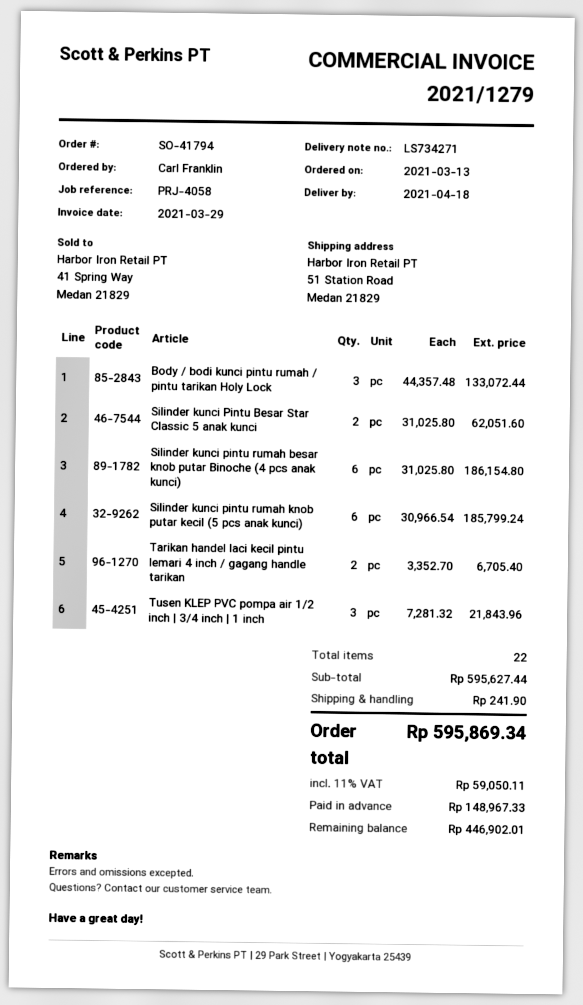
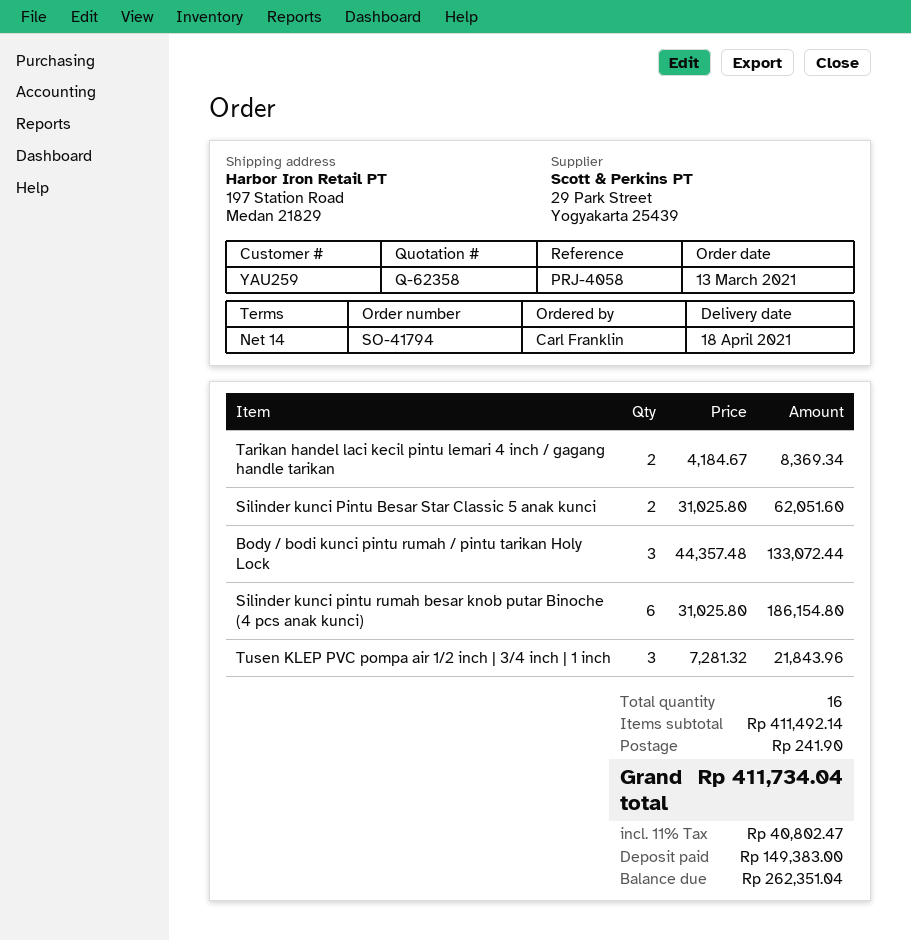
ship to: 51 Station Road, Medan 21829 -> 197 Station Road, Medan 21829
Silinder kunci pintu rumah knob putar kecil (5 pcs anak kunci): 6 x 30966.54 = 185799.24 -> none
Tarikan handel laci kecil pintu lemari 4 inch / gagang handle tarikan: 2 x 3352.70 = 6705.40 -> 2 x 4184.67 = 8369.34
total quantity: 22 -> 16
subtotal: 595627.44 -> 411492.14
tax: 11% = 59050.11 -> 11% = 40802.47
total: 595869.34 -> 411734.04
deposit: 148967.33 -> 149383.00
balance: 446902.01 -> 262351.04

